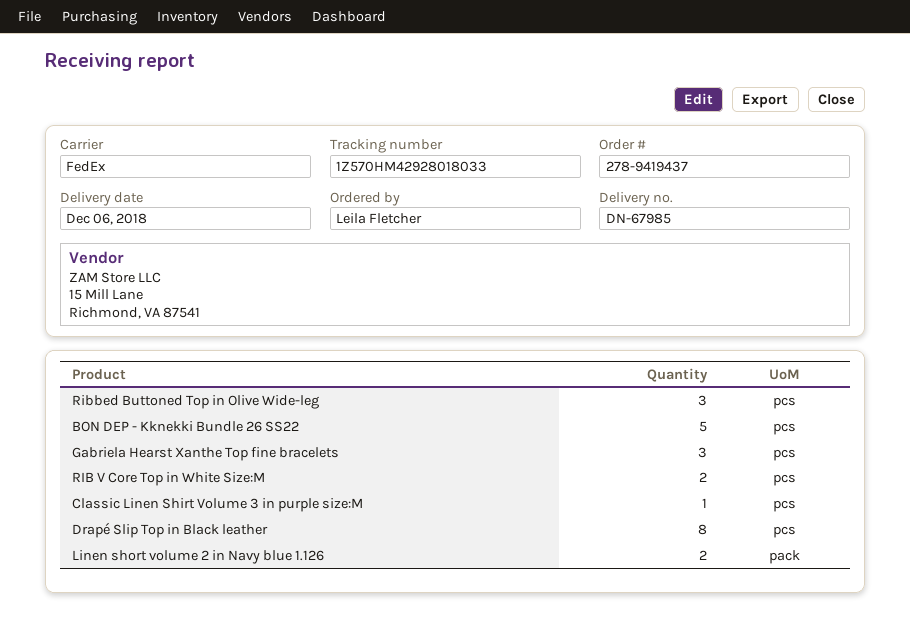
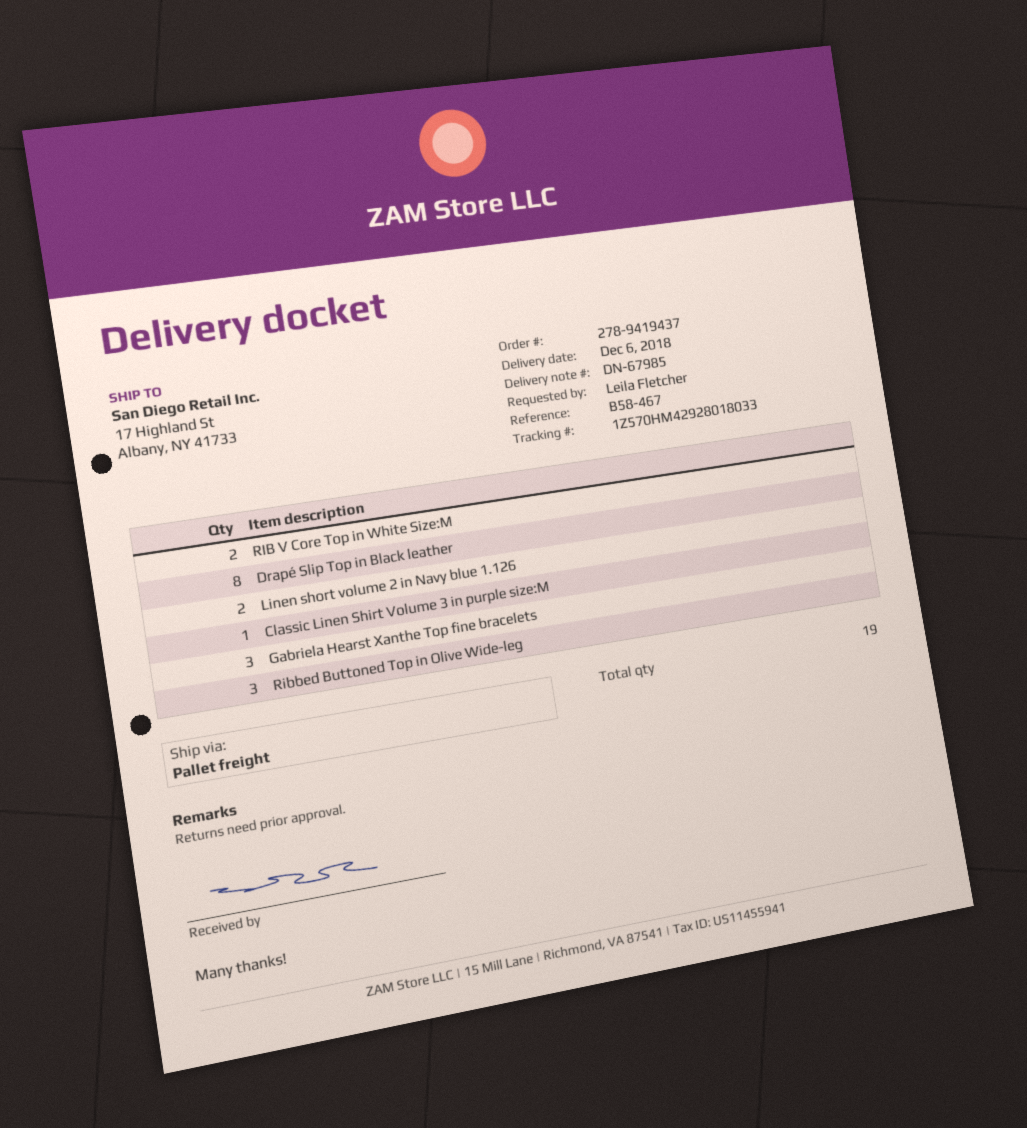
shipping method: FedEx -> pallet freight
BON DEP - Kknekki Bundle 26 SS22: 5 -> none

